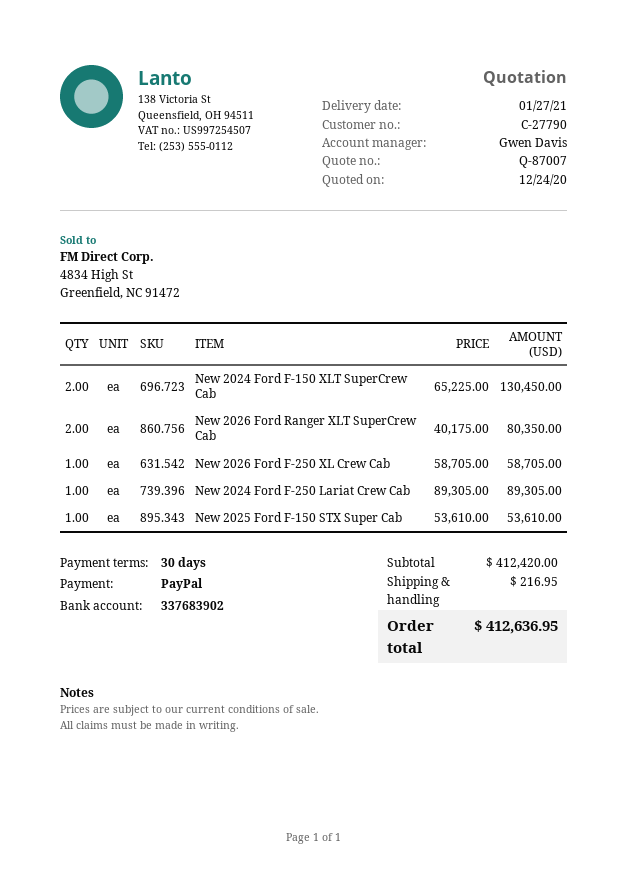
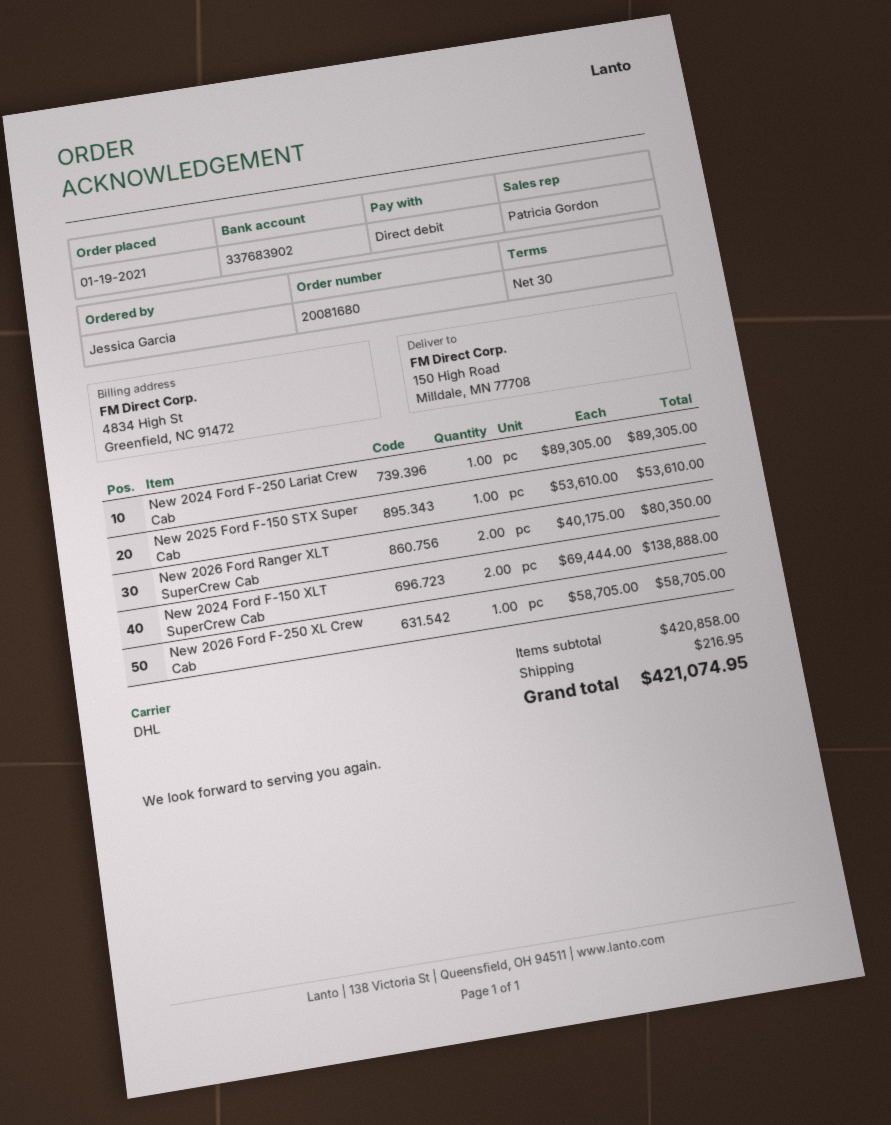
sales rep: Gwen Davis -> Patricia Gordon
payment method: PayPal -> direct debit
New 2024 Ford F-150 XLT SuperCrew Cab: 2 x 65225.00 = 130450.00 -> 2 x 69444.00 = 138888.00
subtotal: 412420.00 -> 420858.00
total: 412636.95 -> 421074.95

